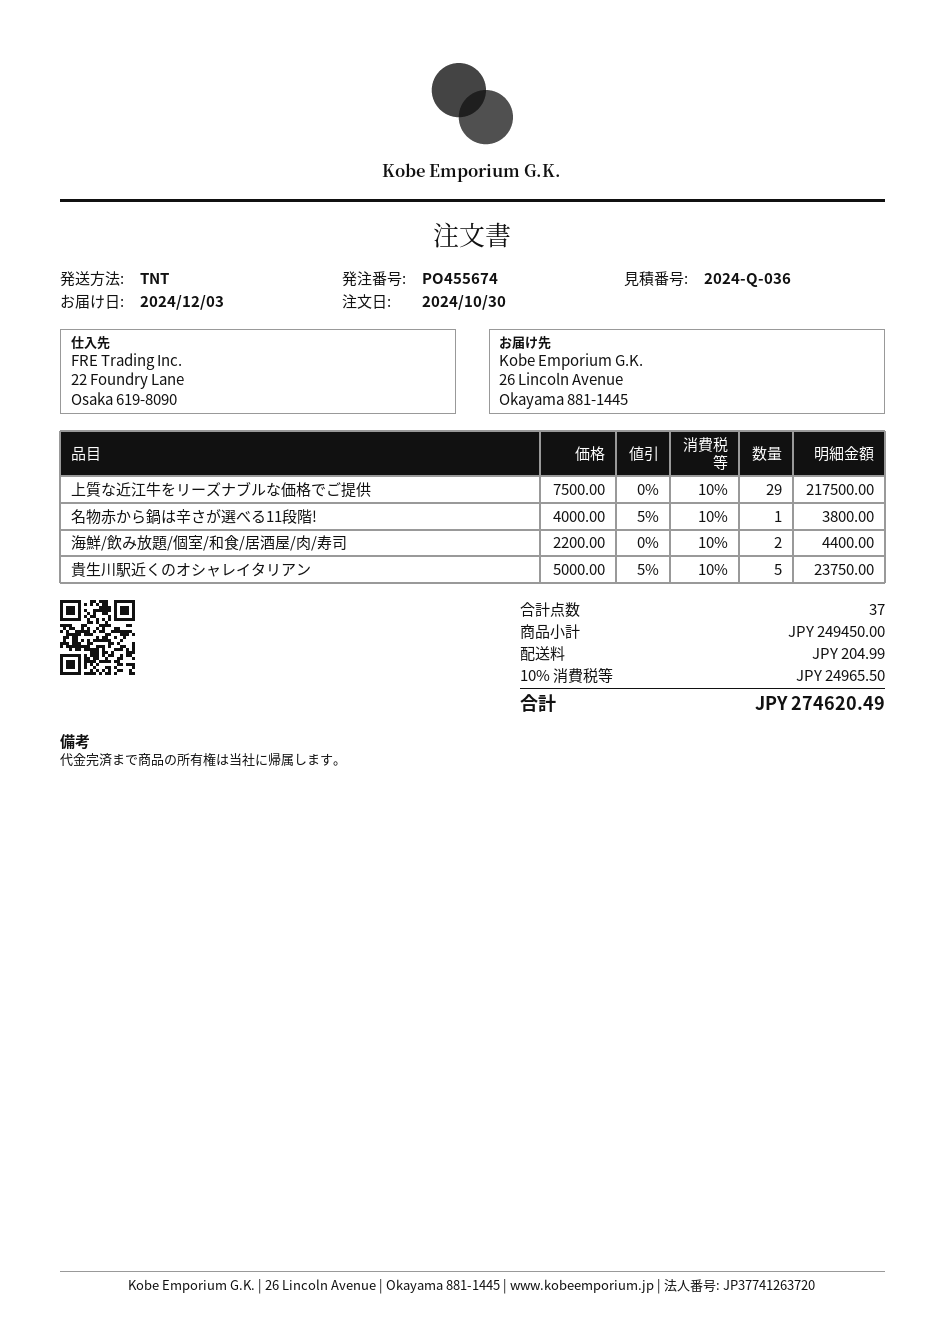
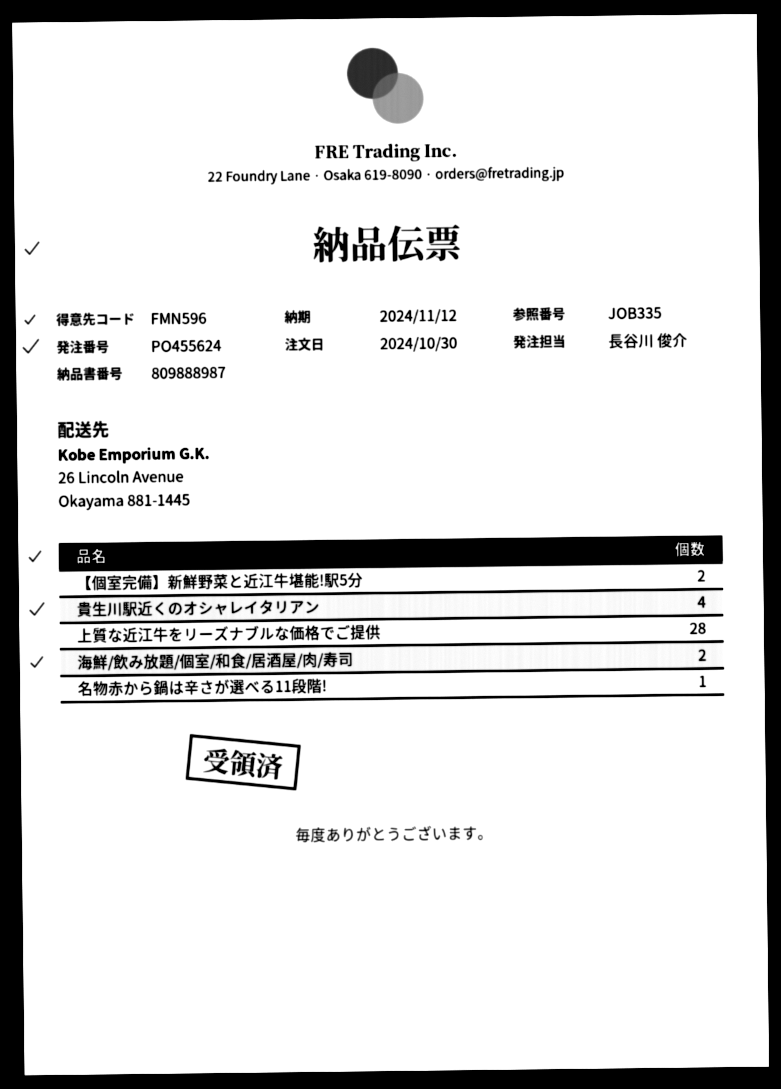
order number: PO455674 -> PO455624
delivery date: 2024-12-03 -> 2024-11-12
上質な近江牛をリーズナブルな価格でご提供: 29 -> 28
貴生川駅近くのオシャレイタリアン: 5 -> 4
【個室完備】新鮮野菜と近江牛堪能!駅5分: none -> 2

